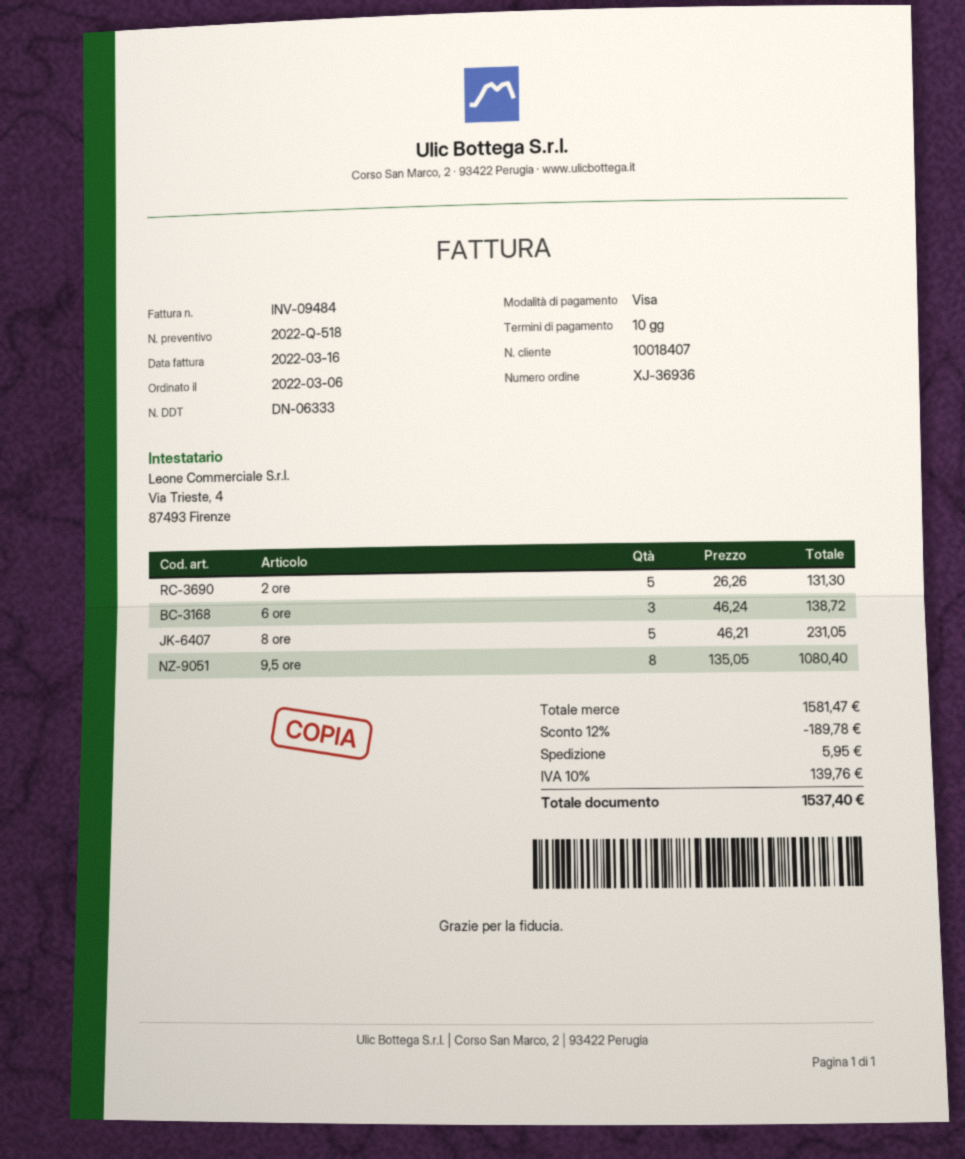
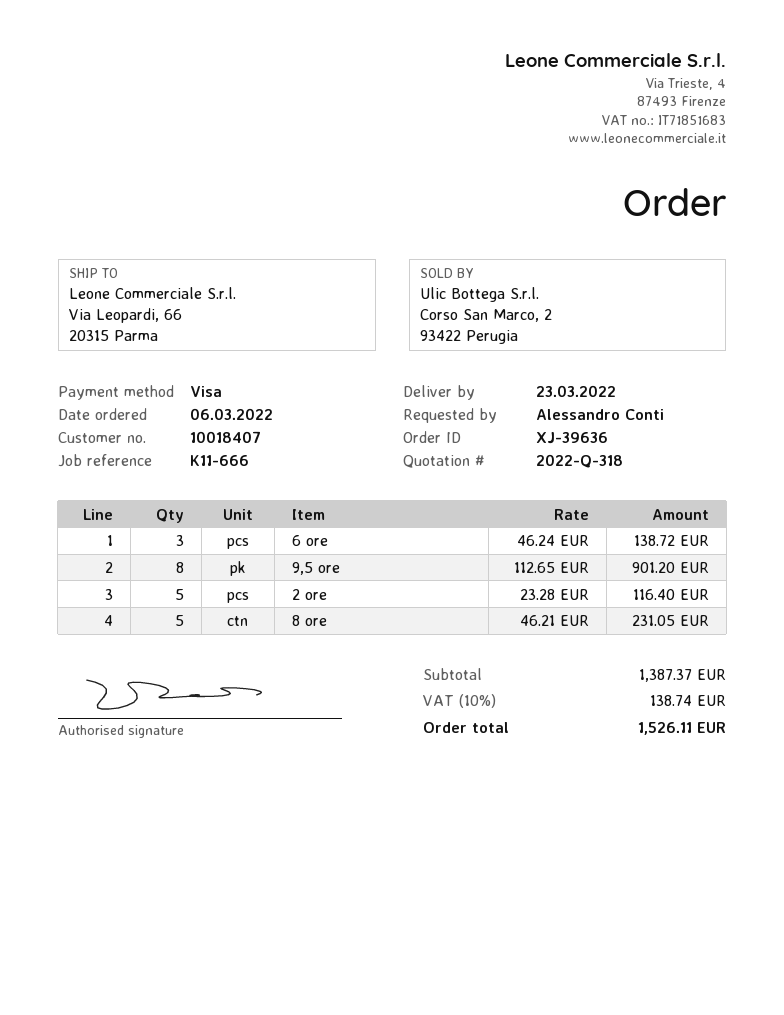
quote number: 2022-Q-518 -> 2022-Q-318
order number: XJ-36936 -> XJ-39636
2 ore: 5 x 26.26 = 131.30 -> 5 x 23.28 = 116.40
9,5 ore: 8 x 135.05 = 1080.40 -> 8 x 112.65 = 901.20
subtotal: 1581.47 -> 1387.37
discount: 12% = 189.78 -> none
shipping: 5.95 -> none
tax: 10% = 139.76 -> 10% = 138.74
total: 1537.40 -> 1526.11

